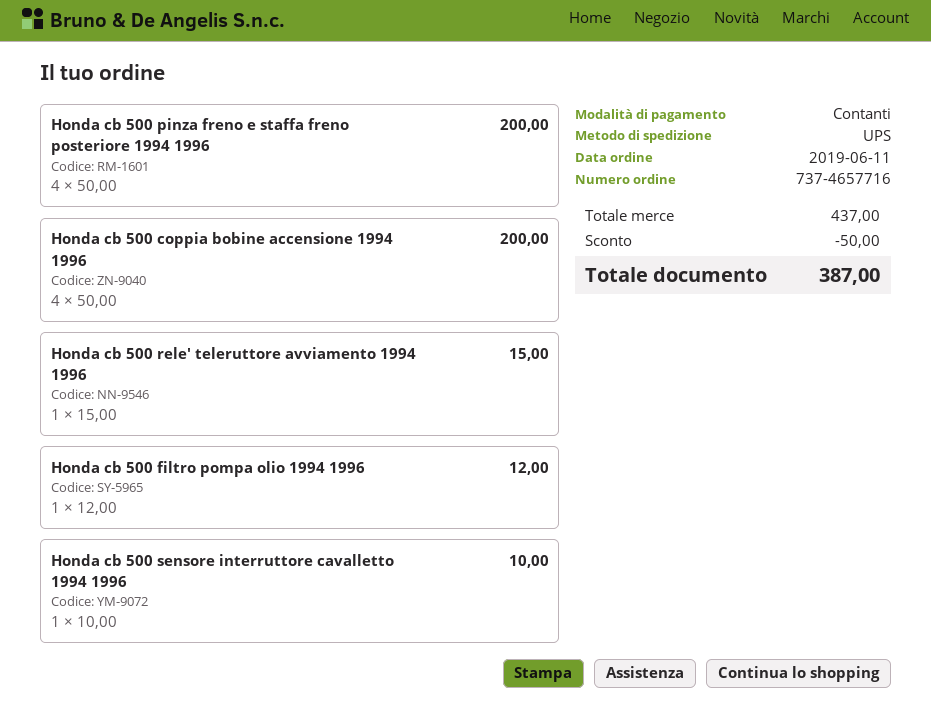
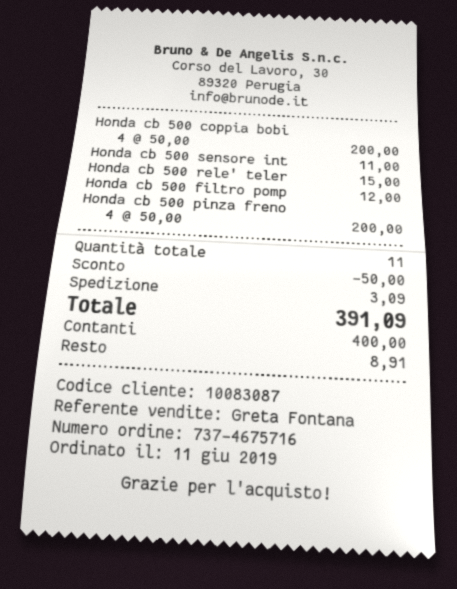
order number: 737-4657716 -> 737-4675716
Honda cb 500 sensore interruttore cavalletto 1994 1996: 1 x 10.00 = 10.00 -> 1 x 11.00 = 11.00
shipping: none -> 3.09
total: 387.00 -> 391.09

